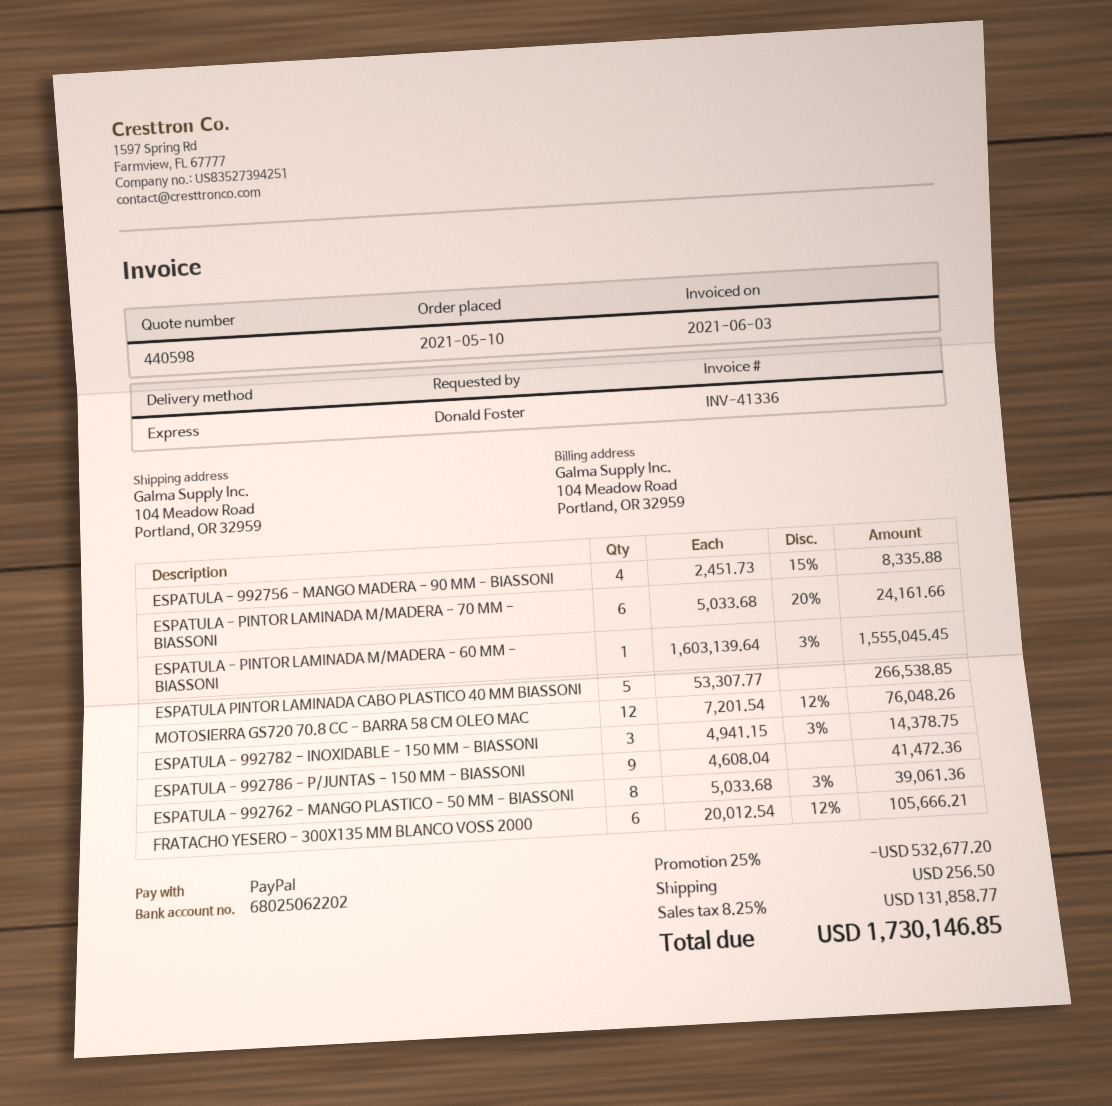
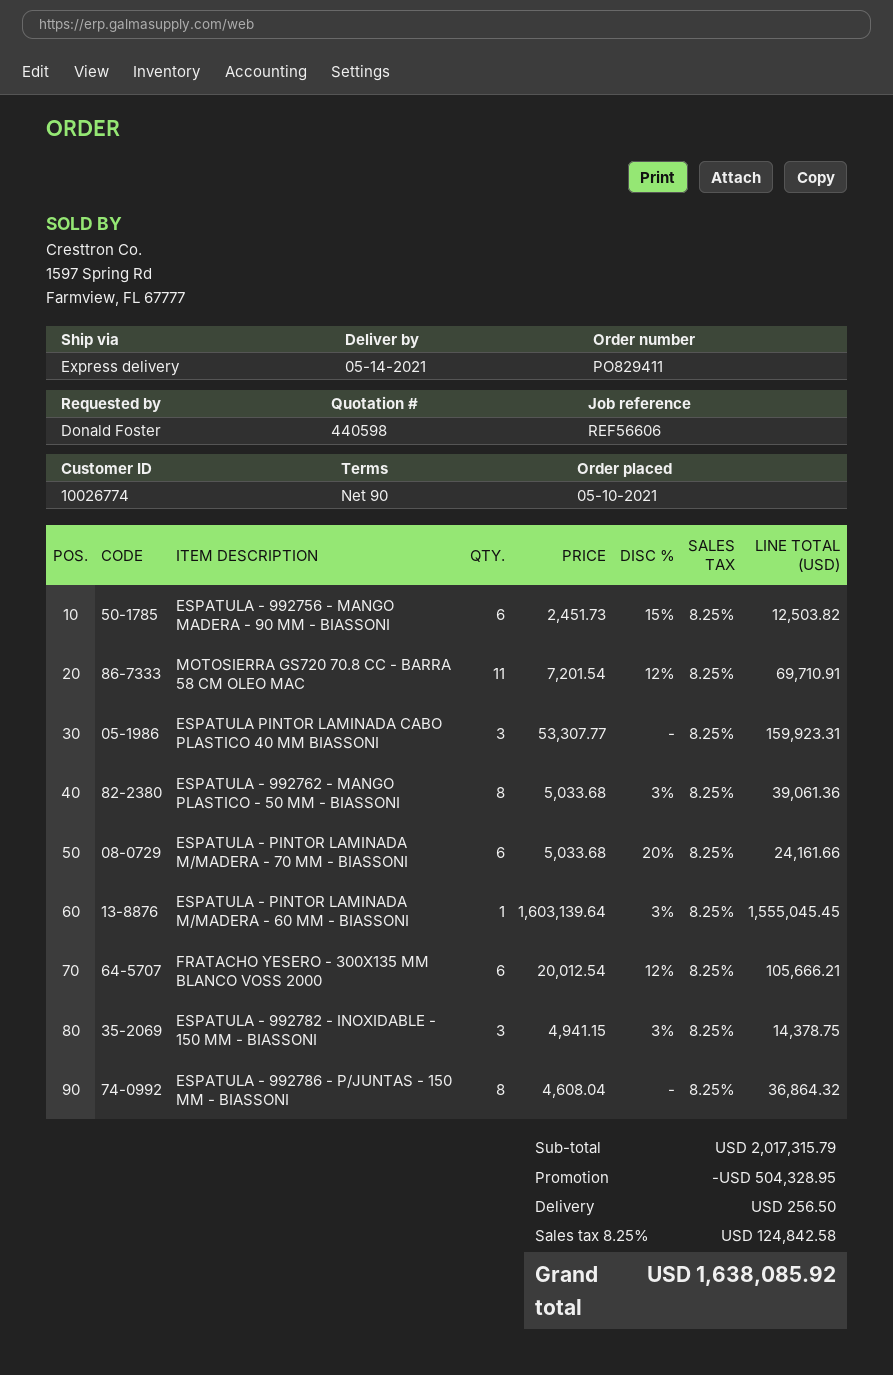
ESPATULA - 992756 - MANGO MADERA - 90 MM - BIASSONI: 4 x 2451.73 - 15% = 8335.88 -> 6 x 2451.73 - 15% = 12503.82
ESPATULA PINTOR LAMINADA CABO PLASTICO 40 MM BIASSONI: 5 x 53307.77 = 266538.85 -> 3 x 53307.77 = 159923.31
MOTOSIERRA GS720 70.8 CC - BARRA 58 CM OLEO MAC: 12 x 7201.54 - 12% = 76048.26 -> 11 x 7201.54 - 12% = 69710.91
ESPATULA - 992786 - P/JUNTAS - 150 MM - BIASSONI: 9 x 4608.04 = 41472.36 -> 8 x 4608.04 = 36864.32
discount: 532677.20 -> 504328.95
tax: 8.25% = 131858.77 -> 8.25% = 124842.58
total: 1730146.85 -> 1638085.92

